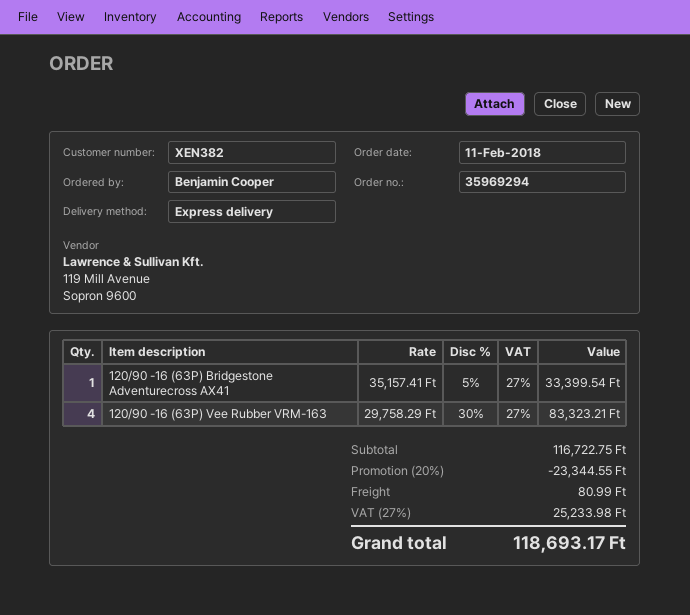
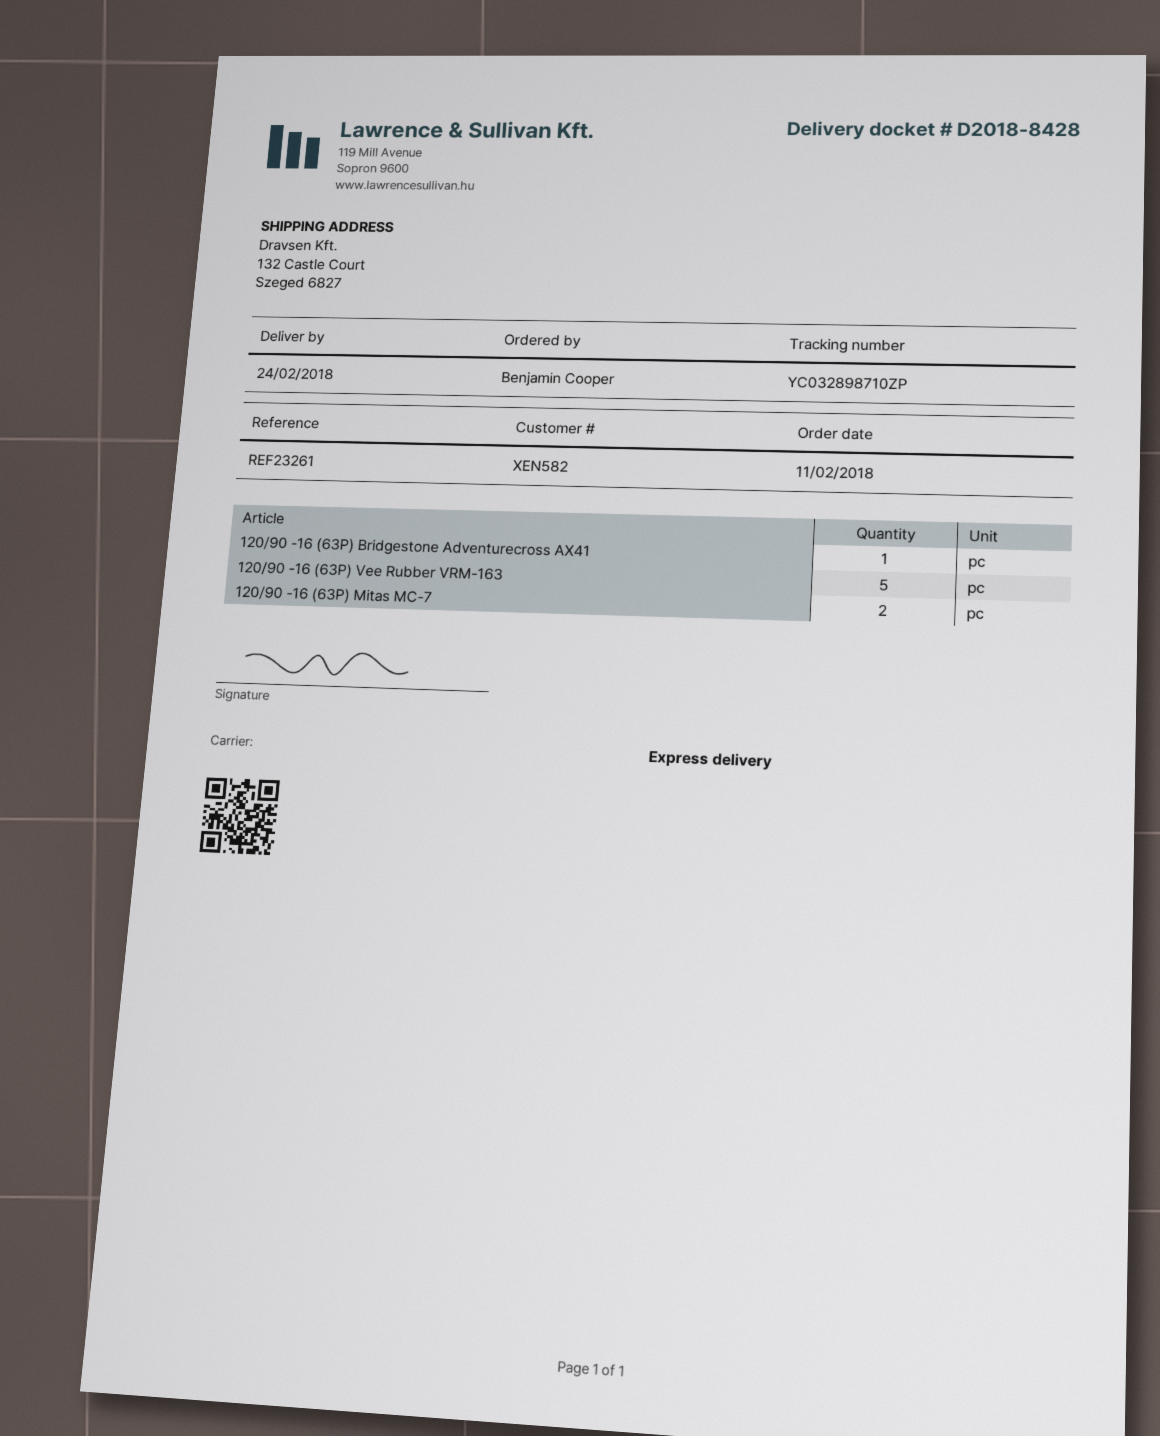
customer number: XEN382 -> XEN582
120/90 -16 (63P) Vee Rubber VRM-163: 4 -> 5
120/90 -16 (63P) Mitas MC-7: none -> 2

